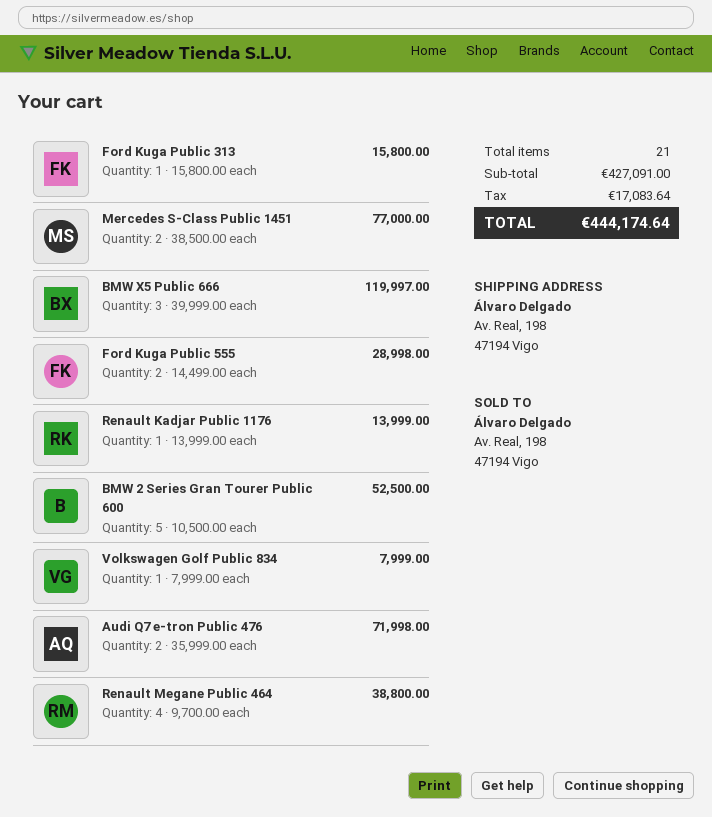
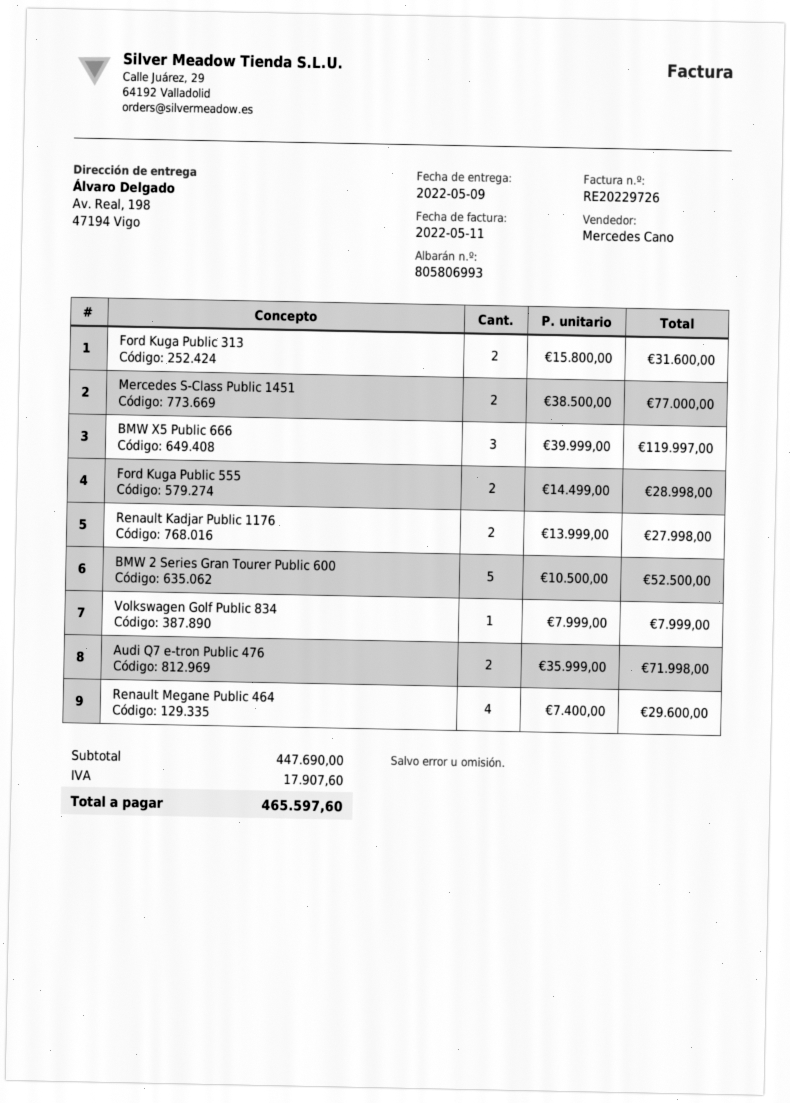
Ford Kuga Public 313: 1 x 15800.00 = 15800.00 -> 2 x 15800.00 = 31600.00
Renault Kadjar Public 1176: 1 x 13999.00 = 13999.00 -> 2 x 13999.00 = 27998.00
Renault Megane Public 464: 4 x 9700.00 = 38800.00 -> 4 x 7400.00 = 29600.00
subtotal: 427091.00 -> 447690.00
tax: 17083.64 -> 17907.60
total: 444174.64 -> 465597.60

